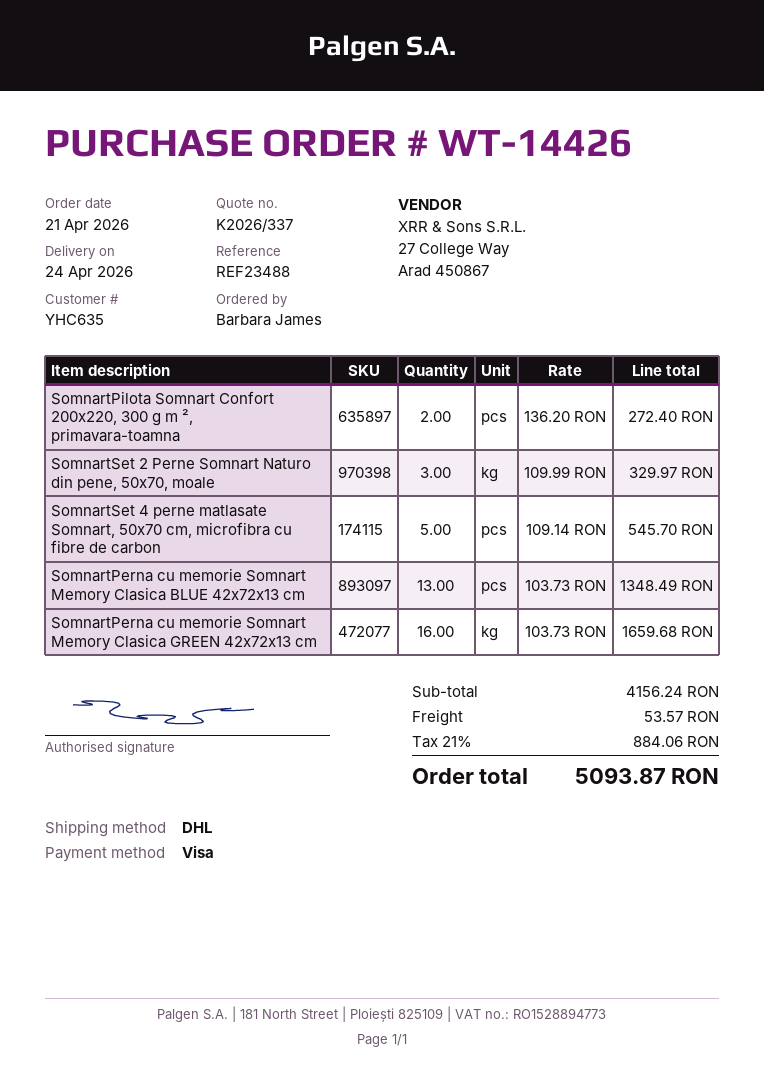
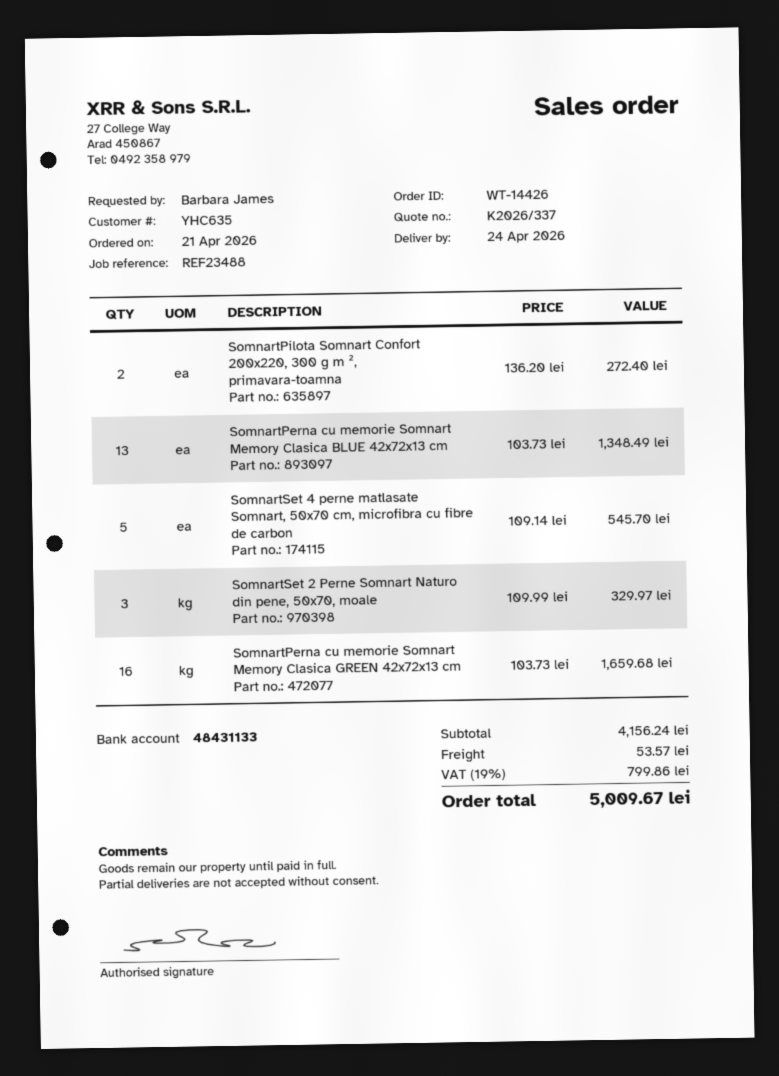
tax: 21% = 884.06 -> 19% = 799.86
total: 5093.87 -> 5009.67

